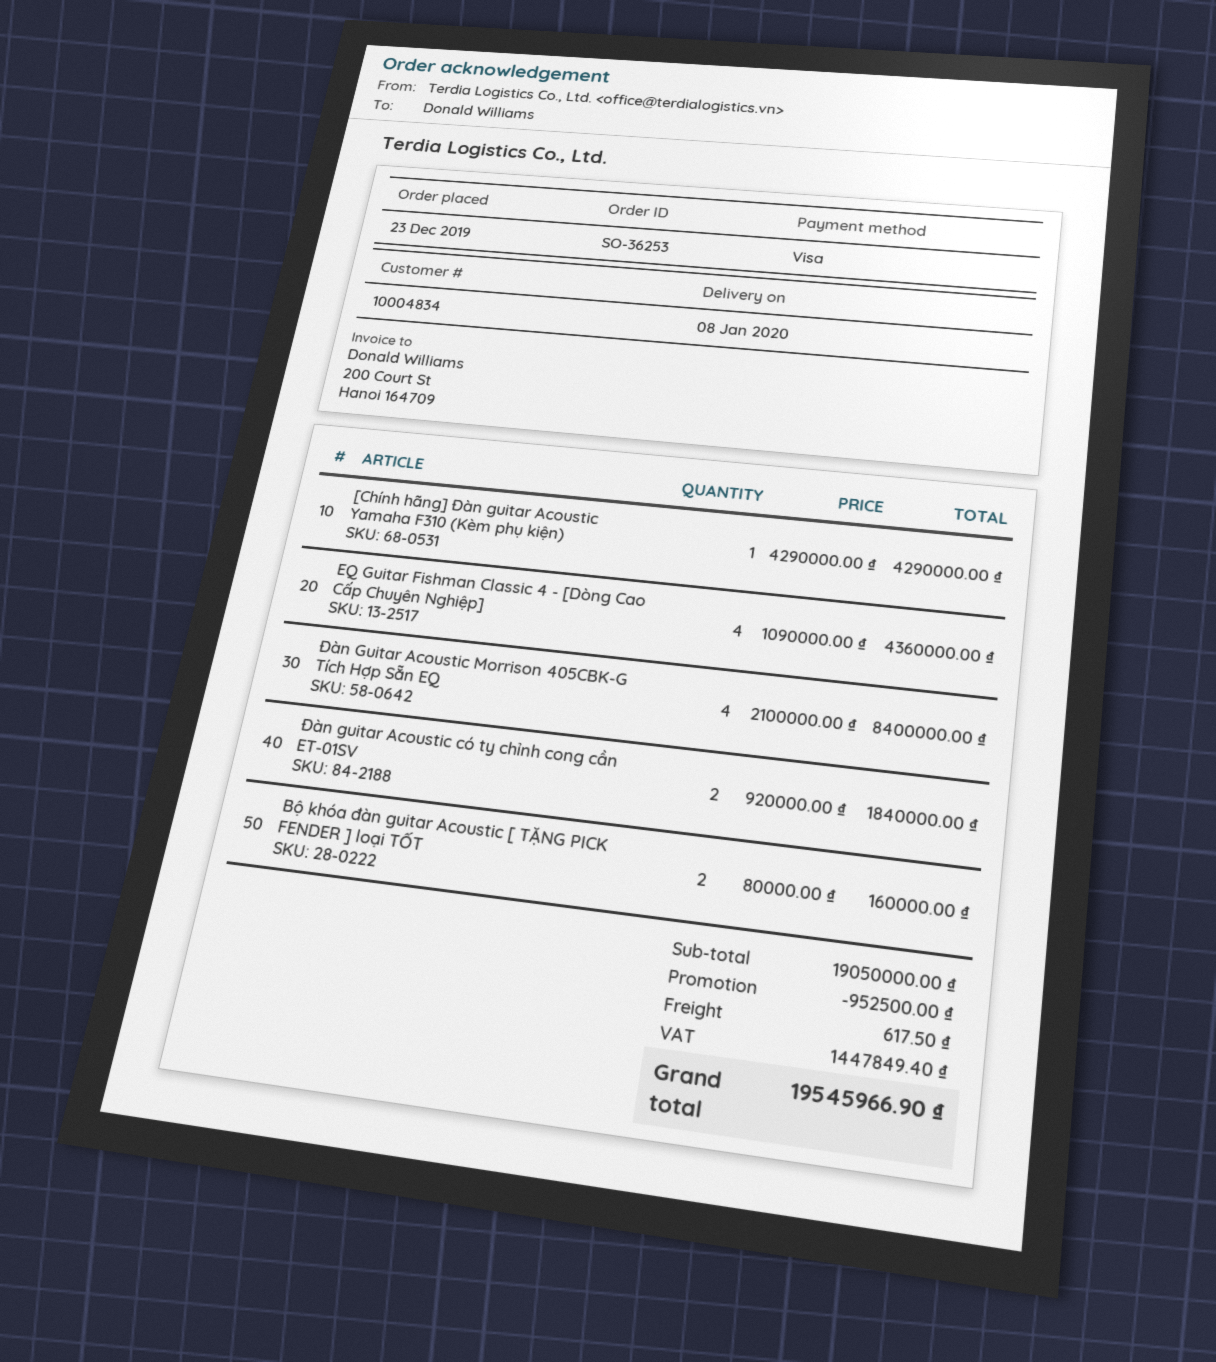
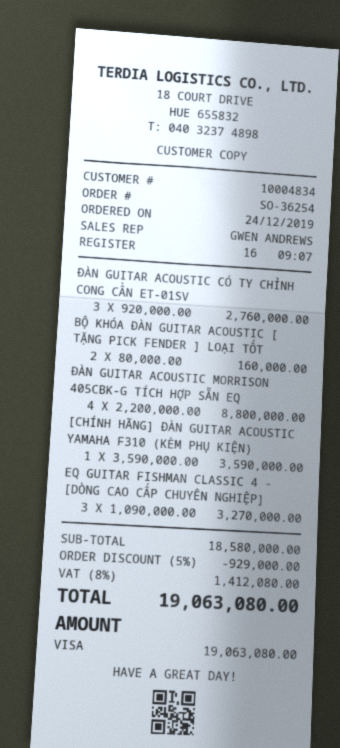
order number: SO-36253 -> SO-36254
order date: 2019-12-23 -> 2019-12-24
[Chính hãng] Đàn guitar Acoustic Yamaha F310 (Kèm phụ kiện): 1 x 4290000.00 = 4290000.00 -> 1 x 3590000.00 = 3590000.00
EQ Guitar Fishman Classic 4 - [Dòng Cao Cấp Chuyên Nghiệp]: 4 x 1090000.00 = 4360000.00 -> 3 x 1090000.00 = 3270000.00
Đàn Guitar Acoustic Morrison 405CBK-G Tích Hợp Sẵn EQ: 4 x 2100000.00 = 8400000.00 -> 4 x 2200000.00 = 8800000.00
Đàn guitar Acoustic có ty chỉnh cong cần ET-01SV: 2 x 920000.00 = 1840000.00 -> 3 x 920000.00 = 2760000.00
subtotal: 19050000.00 -> 18580000.00
discount: 952500.00 -> 929000.00
shipping: 617.50 -> none
tax: 1447849.40 -> 1412080.00
total: 19545966.90 -> 19063080.00

